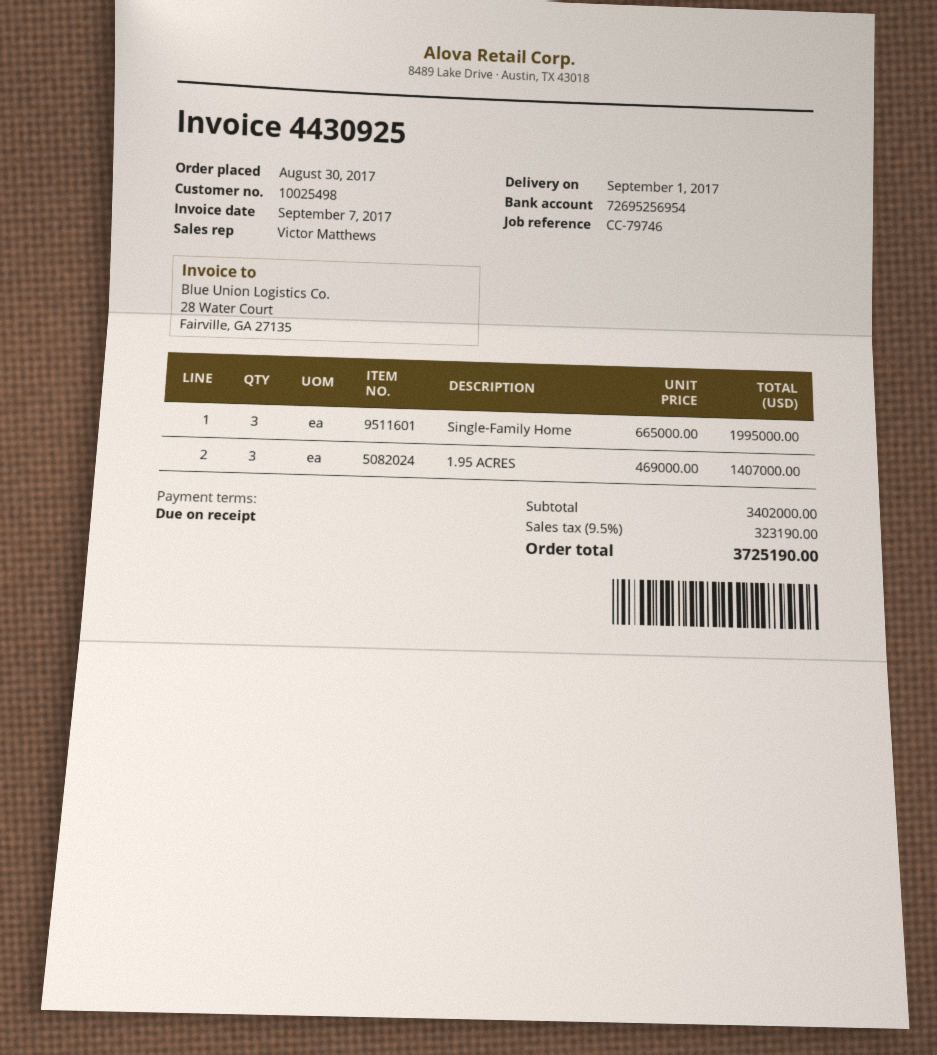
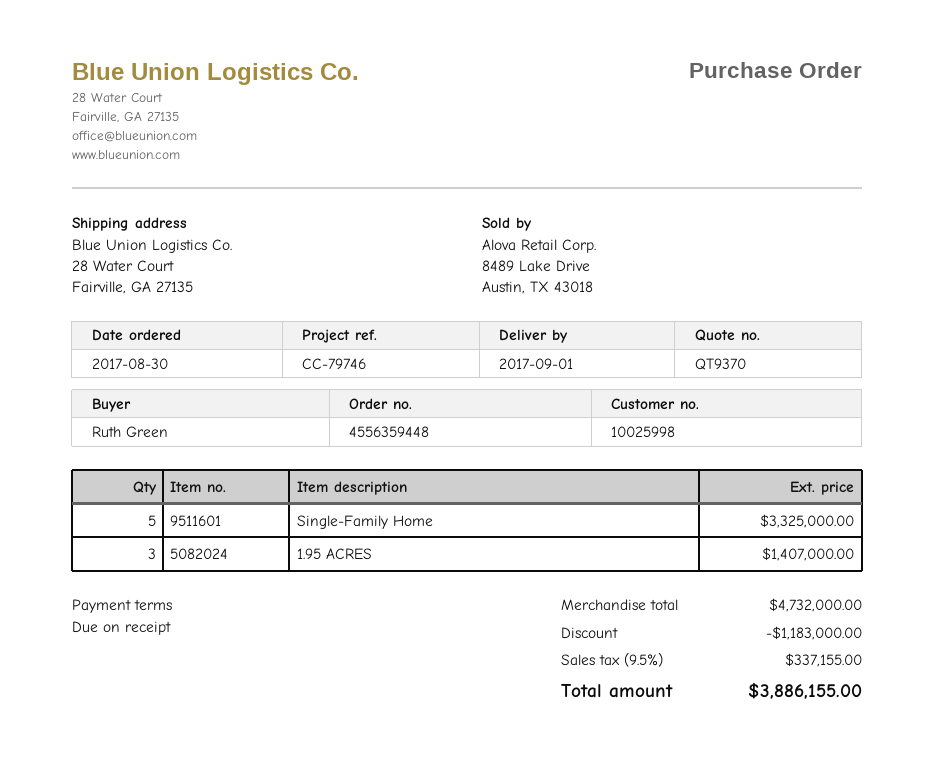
customer number: 10025498 -> 10025998
Single-Family Home: 3 for 1995000.00 -> 5 for 3325000.00
subtotal: 3402000.00 -> 4732000.00
discount: none -> 1183000.00
tax: 9.5% = 323190.00 -> 9.5% = 337155.00
total: 3725190.00 -> 3886155.00

